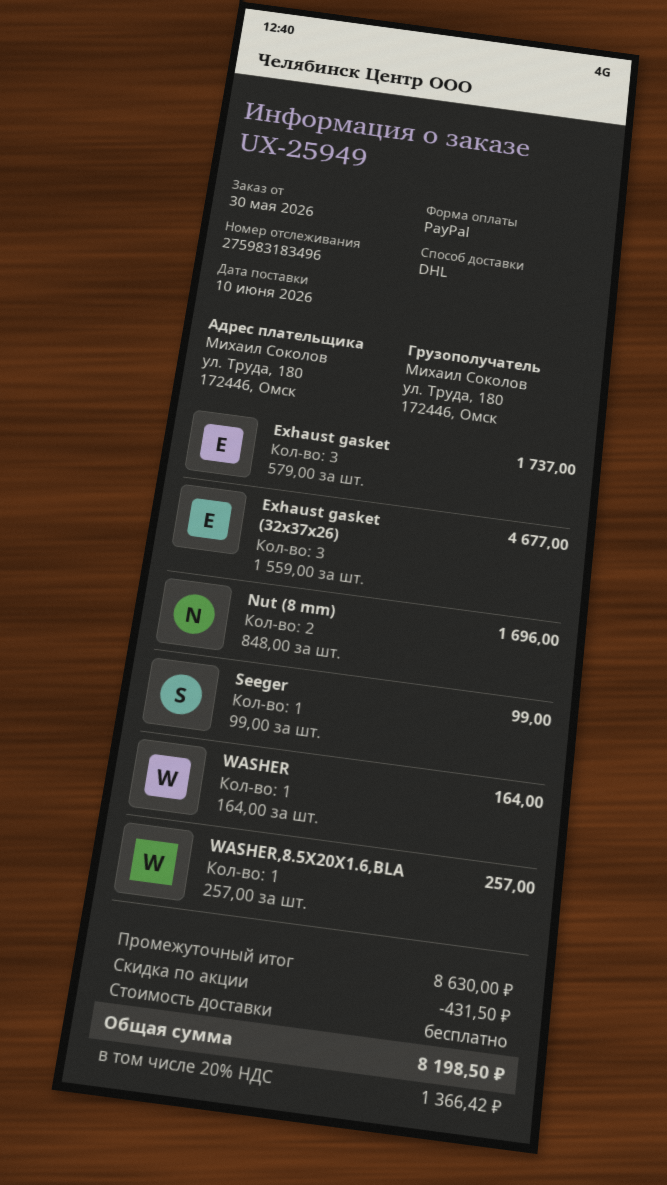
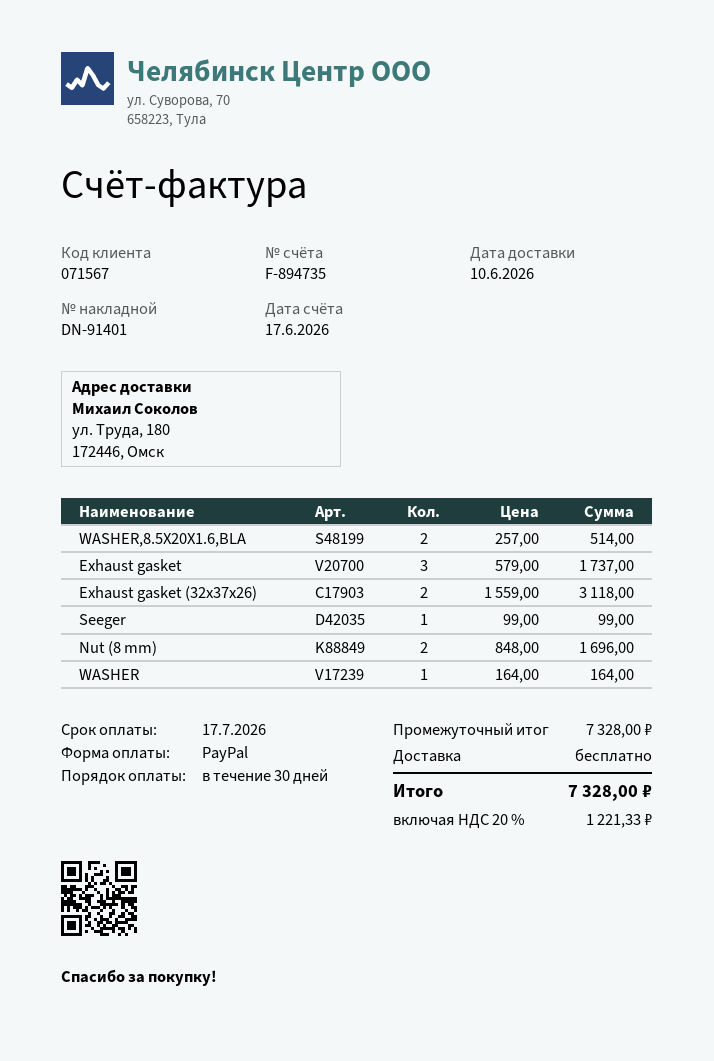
Exhaust gasket (32x37x26): 3 x 1559.00 = 4677.00 -> 2 x 1559.00 = 3118.00
WASHER,8.5X20X1.6,BLA: 1 x 257.00 = 257.00 -> 2 x 257.00 = 514.00
subtotal: 8630.00 -> 7328.00
discount: 431.50 -> none
tax: 20% = 1366.42 -> 20% = 1221.33
total: 8198.50 -> 7328.00

